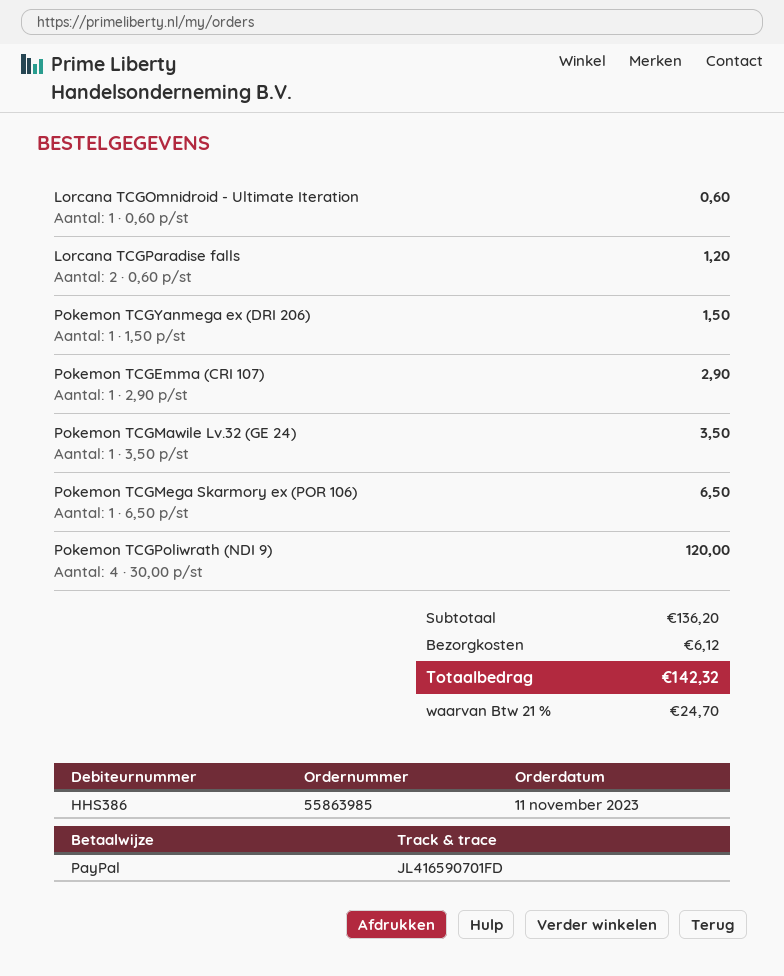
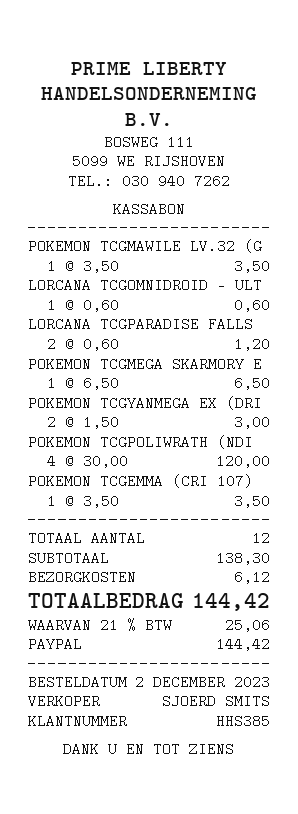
order date: 2023-11-11 -> 2023-12-02
customer number: HHS386 -> HHS385
Pokemon TCGYanmega ex (DRI 206): 1 x 1.50 = 1.50 -> 2 x 1.50 = 3.00
Pokemon TCGEmma (CRI 107): 1 x 2.90 = 2.90 -> 1 x 3.50 = 3.50
subtotal: 136.20 -> 138.30
tax: 21% = 24.70 -> 21% = 25.06
total: 142.32 -> 144.42

